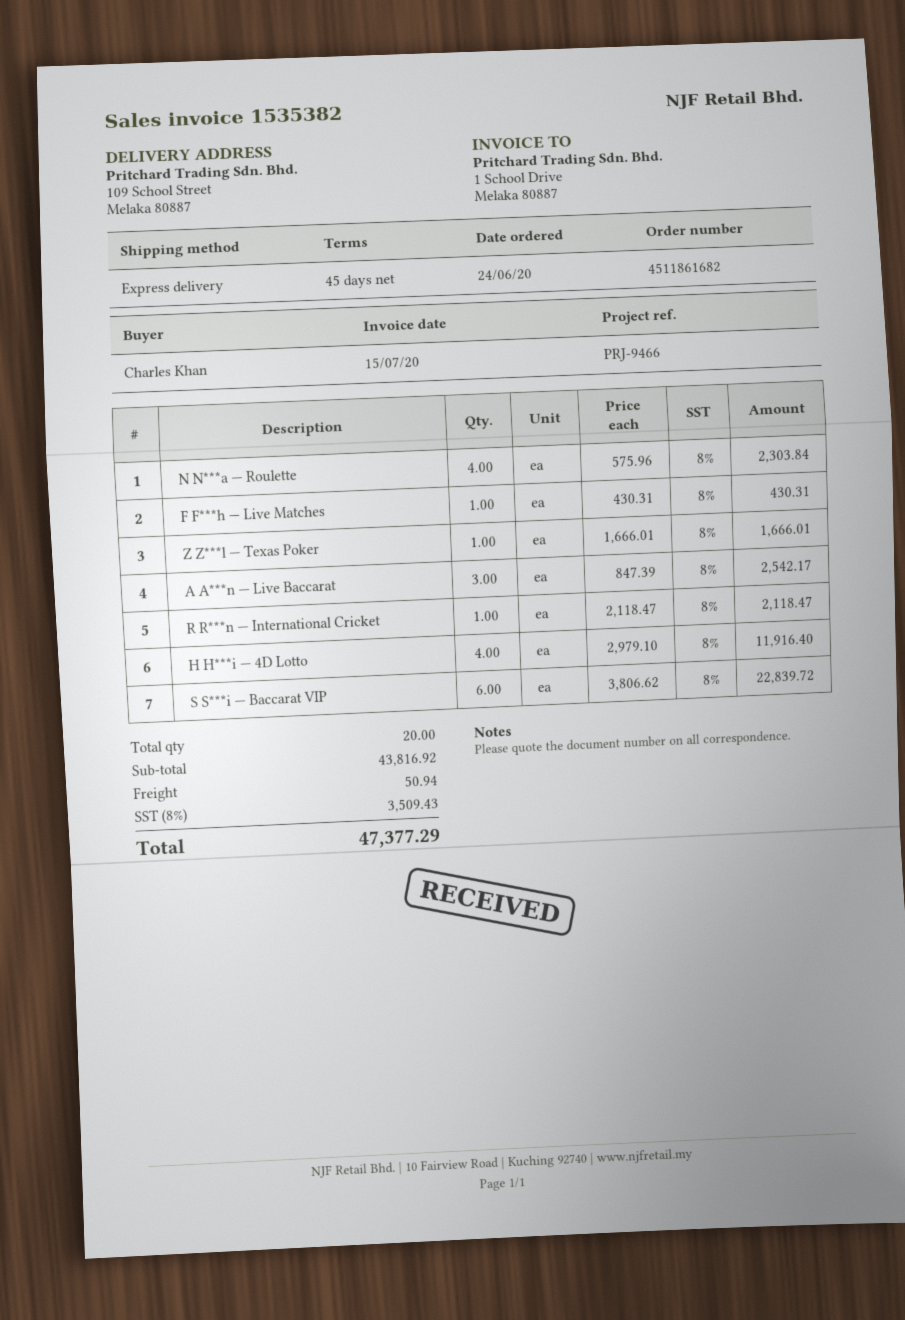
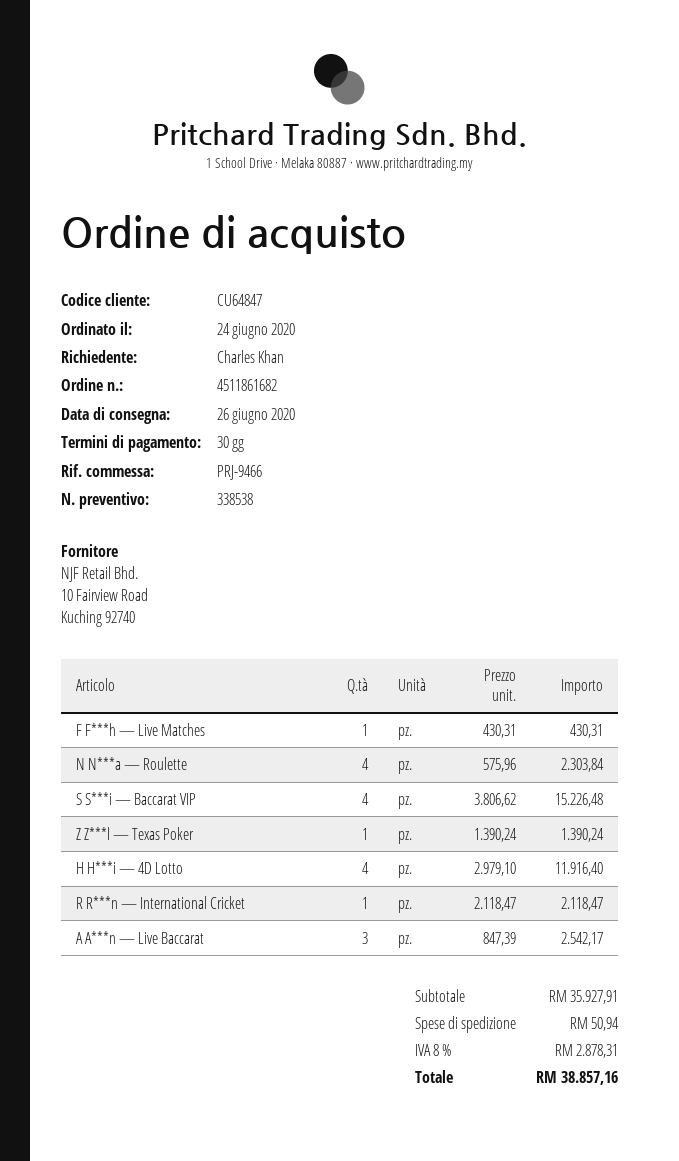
payment terms: 45 days -> 30 days
Z Z***l — Texas Poker: 1 x 1666.01 = 1666.01 -> 1 x 1390.24 = 1390.24
S S***i — Baccarat VIP: 6 x 3806.62 = 22839.72 -> 4 x 3806.62 = 15226.48
subtotal: 43816.92 -> 35927.91
tax: 8% = 3509.43 -> 8% = 2878.31
total: 47377.29 -> 38857.16

